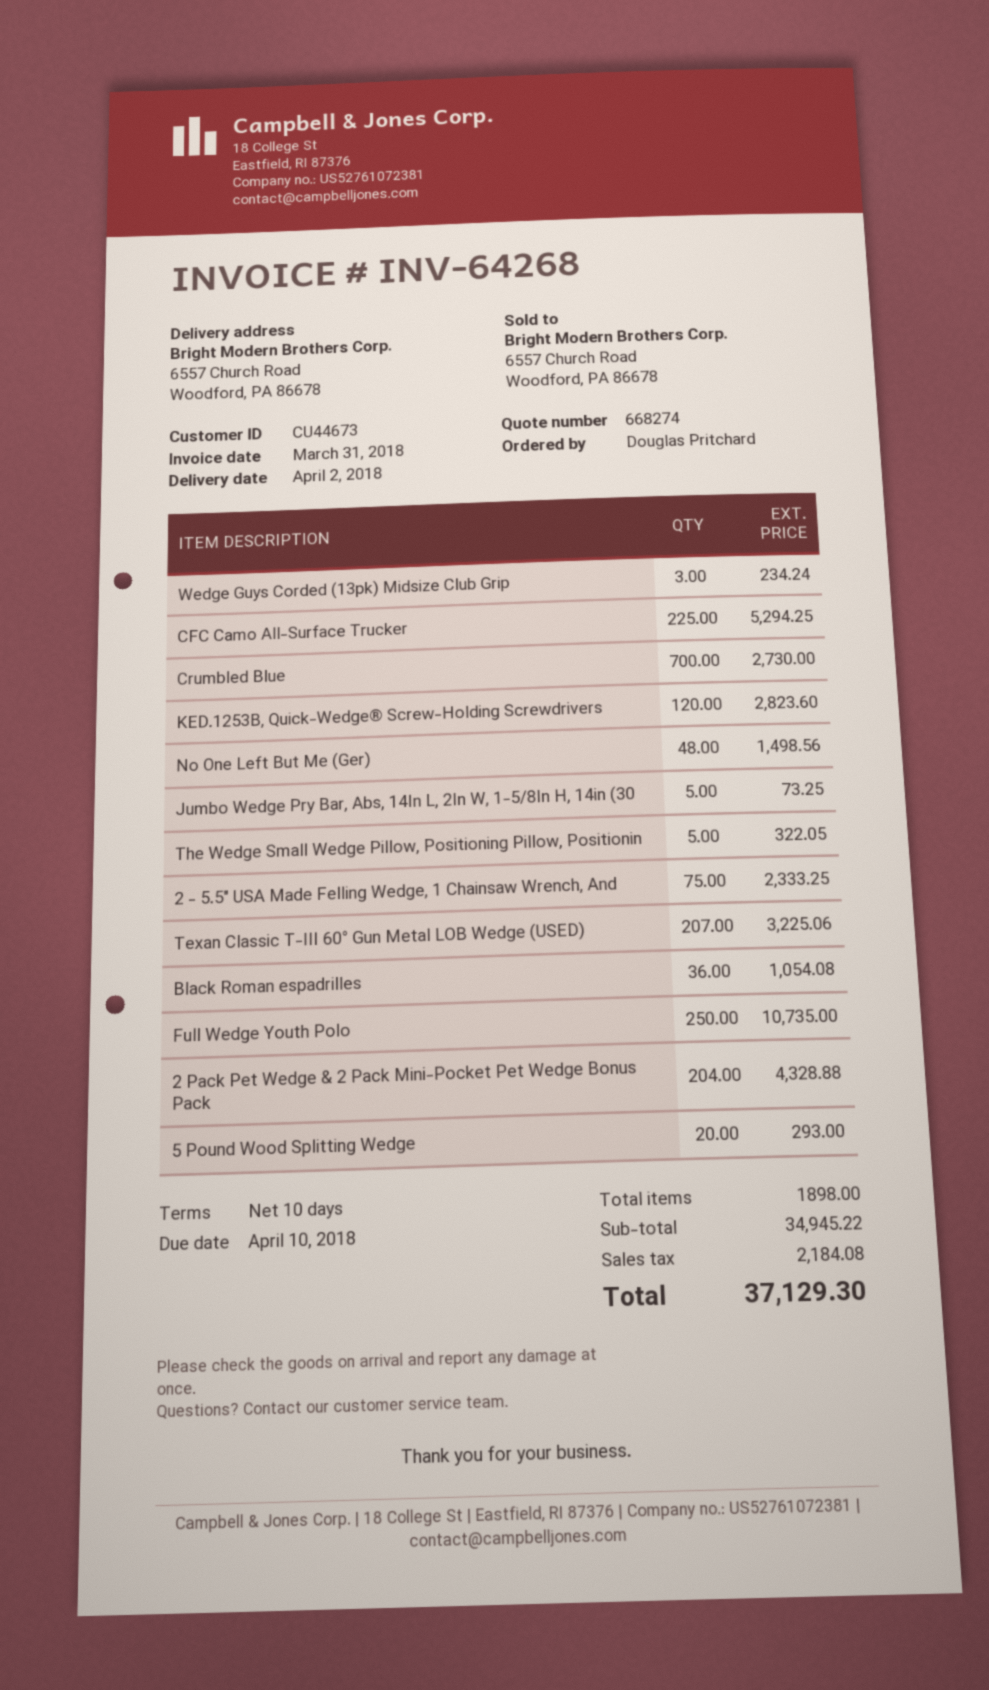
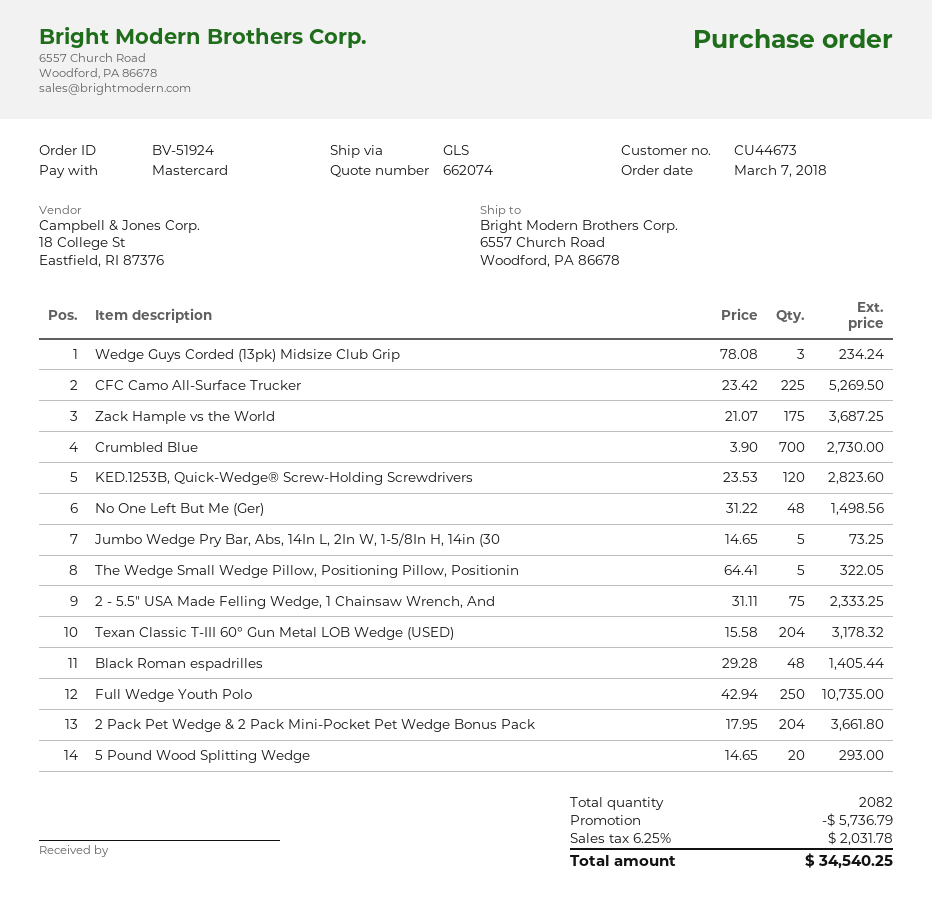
quote number: 668274 -> 662074
CFC Camo All-Surface Trucker: 225 for 5294.25 -> 225 for 5269.50
Texan Classic T-III 60° Gun Metal LOB Wedge (USED): 207 for 3225.06 -> 204 for 3178.32
Black Roman espadrilles: 36 for 1054.08 -> 48 for 1405.44
2 Pack Pet Wedge & 2 Pack Mini-Pocket Pet Wedge Bonus Pack: 204 for 4328.88 -> 204 for 3661.80
Zack Hample vs the World: none -> 175 for 3687.25
total quantity: 1898 -> 2082
discount: none -> 5736.79
tax: 2184.08 -> 2031.78
total: 37129.30 -> 34540.25

